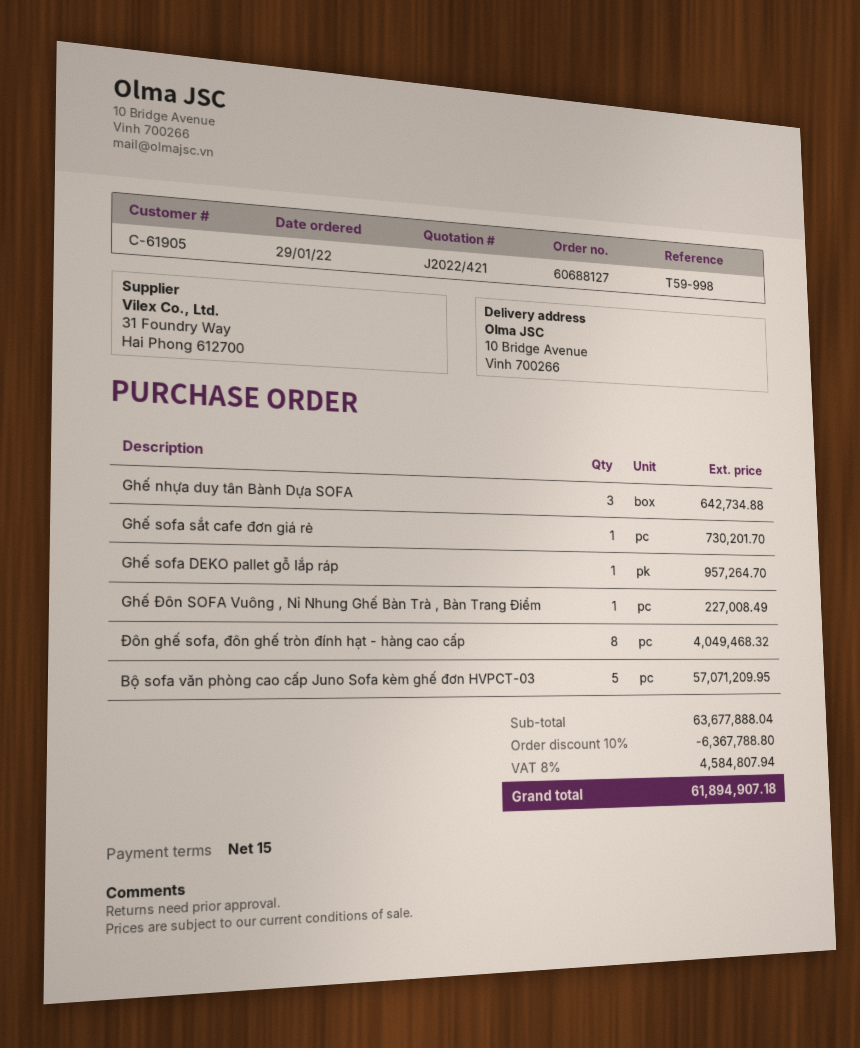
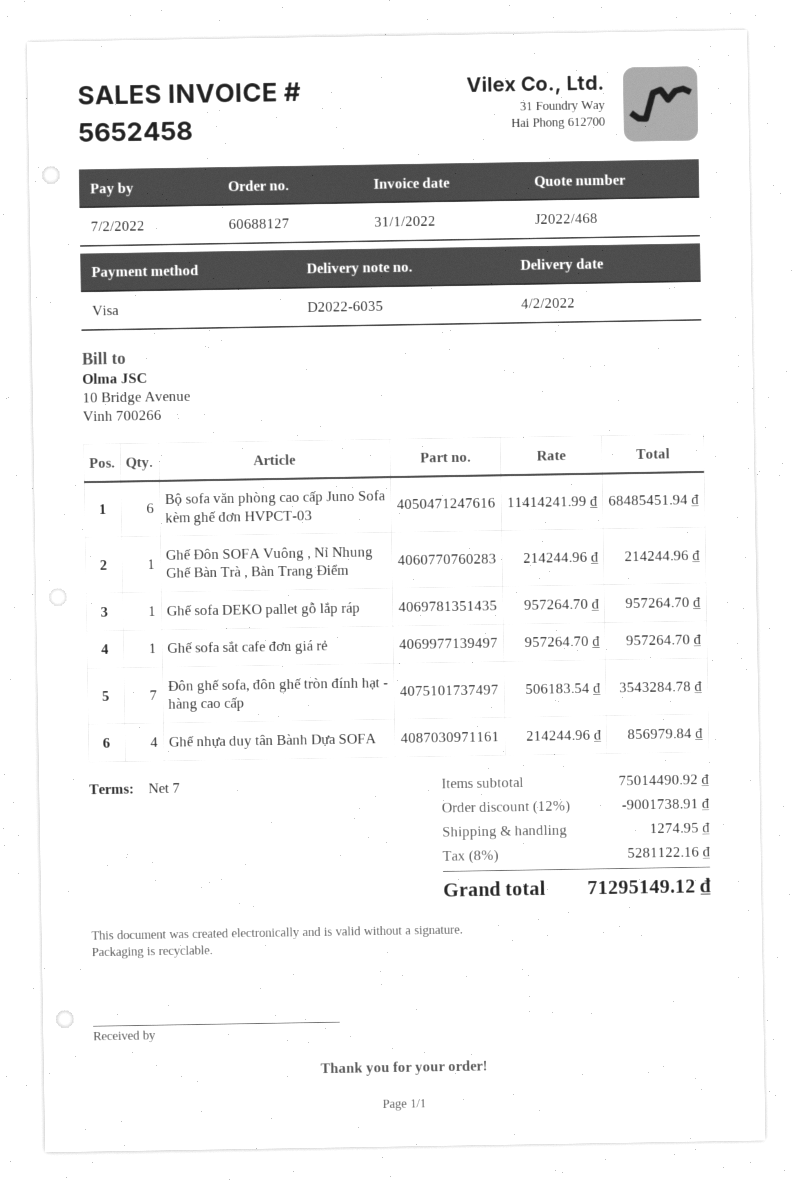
quote number: J2022/421 -> J2022/468
payment terms: 15 days -> 7 days
Ghế nhựa duy tân Bành Dựa SOFA: 3 for 642734.88 -> 4 for 856979.84
Ghế sofa sắt cafe đơn giá rẻ: 1 for 730201.70 -> 1 for 957264.70
Ghế Đôn SOFA Vuông , Nỉ Nhung Ghế Bàn Trà , Bàn Trang Điểm: 1 for 227008.49 -> 1 for 214244.96
Đôn ghế sofa, đôn ghế tròn đính hạt - hàng cao cấp: 8 for 4049468.32 -> 7 for 3543284.78
Bộ sofa văn phòng cao cấp Juno Sofa kèm ghế đơn HVPCT-03: 5 for 57071209.95 -> 6 for 68485451.94
subtotal: 63677888.04 -> 75014490.92
discount: 10% = 6367788.80 -> 12% = 9001738.91
shipping: none -> 1274.95
tax: 8% = 4584807.94 -> 8% = 5281122.16
total: 61894907.18 -> 71295149.12

